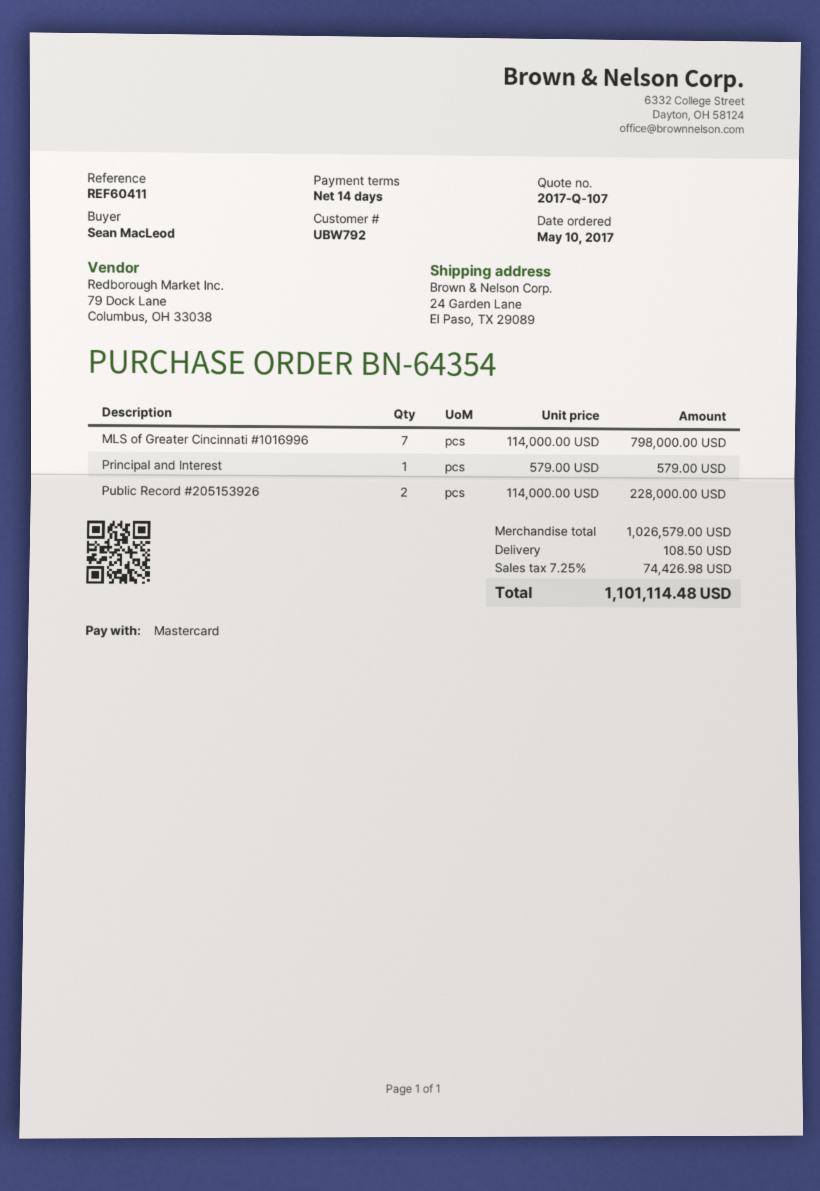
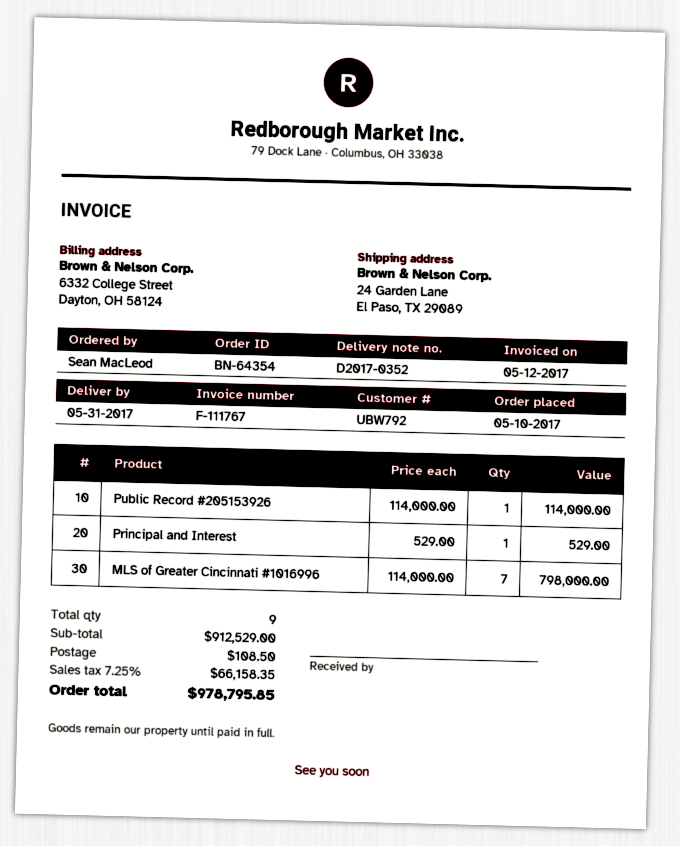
Principal and Interest: 1 x 579.00 = 579.00 -> 1 x 529.00 = 529.00
Public Record #205153926: 2 x 114000.00 = 228000.00 -> 1 x 114000.00 = 114000.00
subtotal: 1026579.00 -> 912529.00
tax: 7.25% = 74426.98 -> 7.25% = 66158.35
total: 1101114.48 -> 978795.85

